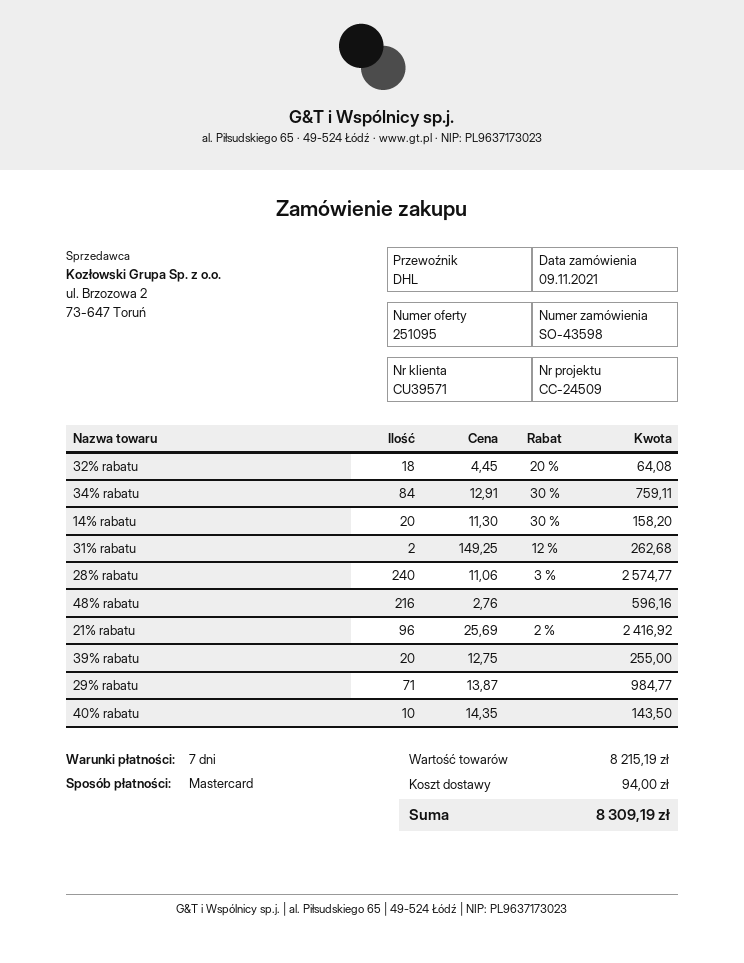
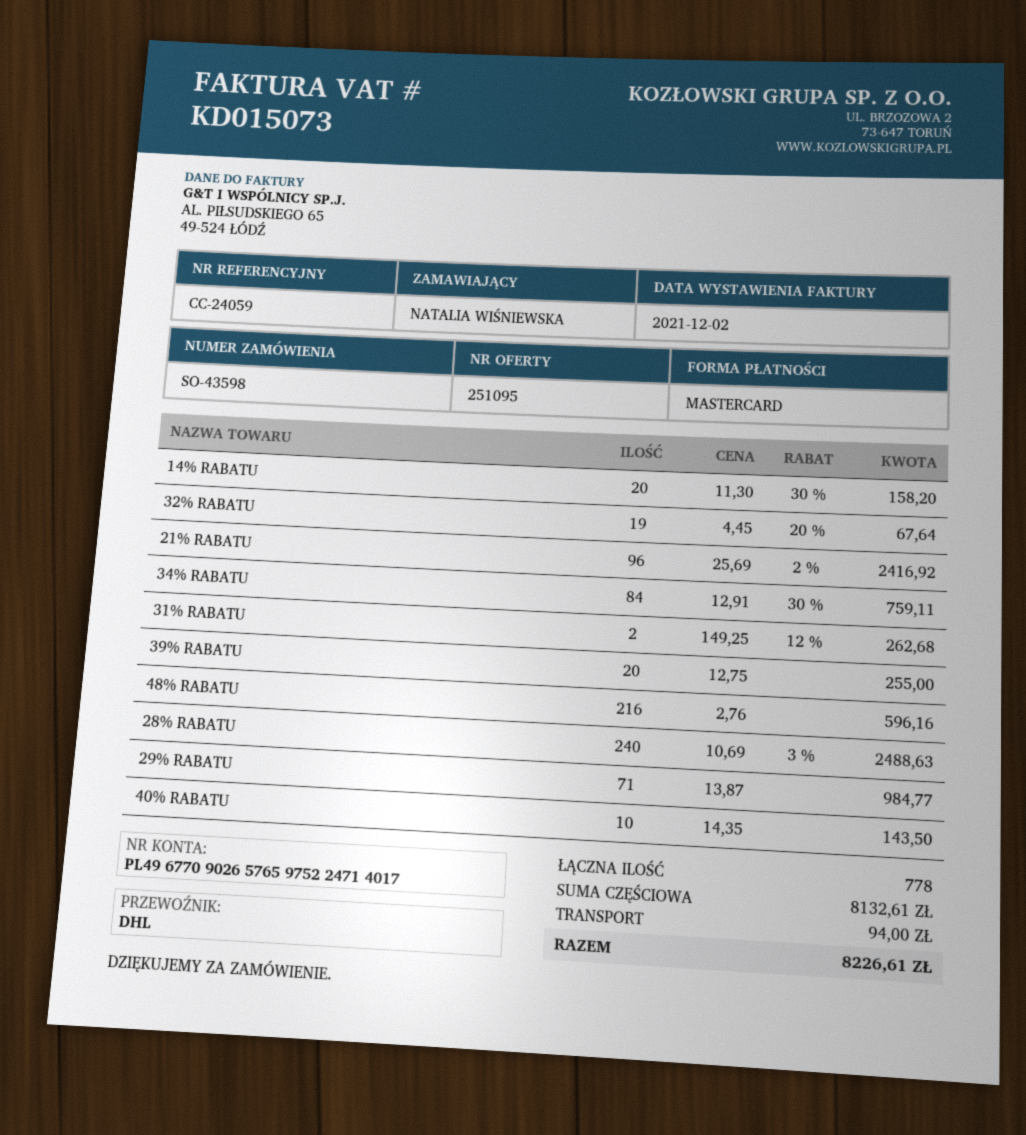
reference: CC-24509 -> CC-24059
32% rabatu: 18 x 4.45 - 20% = 64.08 -> 19 x 4.45 - 20% = 67.64
28% rabatu: 240 x 11.06 - 3% = 2574.77 -> 240 x 10.69 - 3% = 2488.63
subtotal: 8215.19 -> 8132.61
total: 8309.19 -> 8226.61

